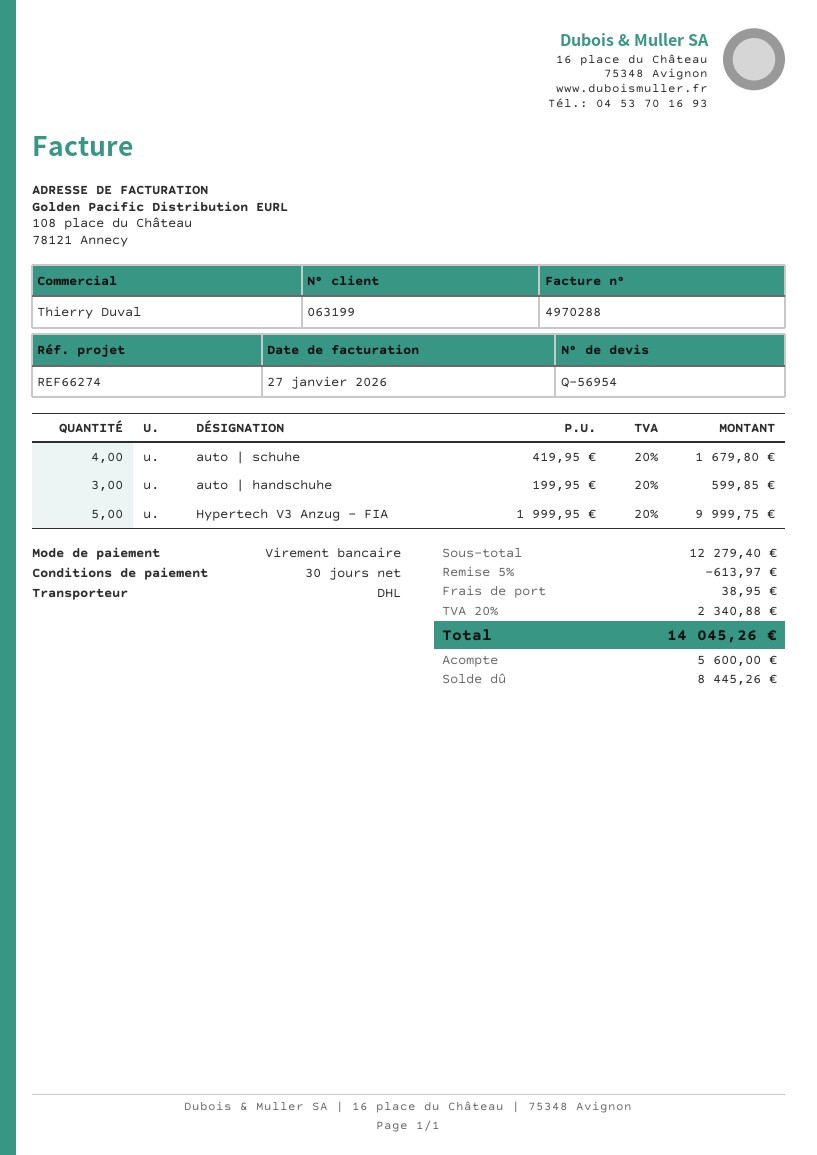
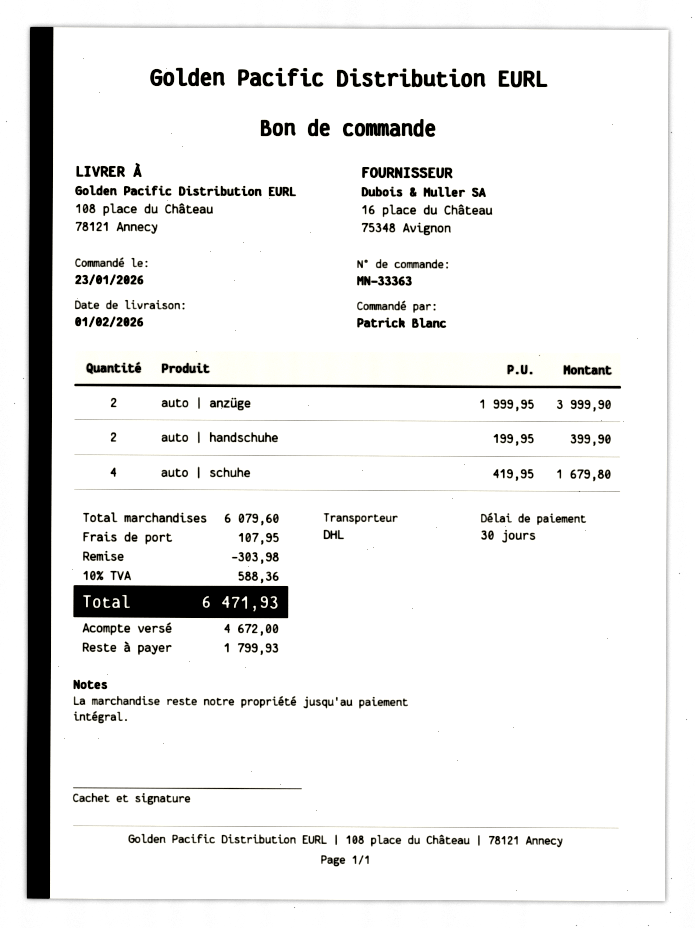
auto | handschuhe: 3 x 199.95 = 599.85 -> 2 x 199.95 = 399.90
Hypertech V3 Anzug - FIA: 5 x 1999.95 = 9999.75 -> none
auto | anzüge: none -> 2 x 1999.95 = 3999.90
subtotal: 12279.40 -> 6079.60
discount: 613.97 -> 303.98
shipping: 38.95 -> 107.95
tax: 20% = 2340.88 -> 10% = 588.36
total: 14045.26 -> 6471.93
deposit: 5600.00 -> 4672.00
balance: 8445.26 -> 1799.93

